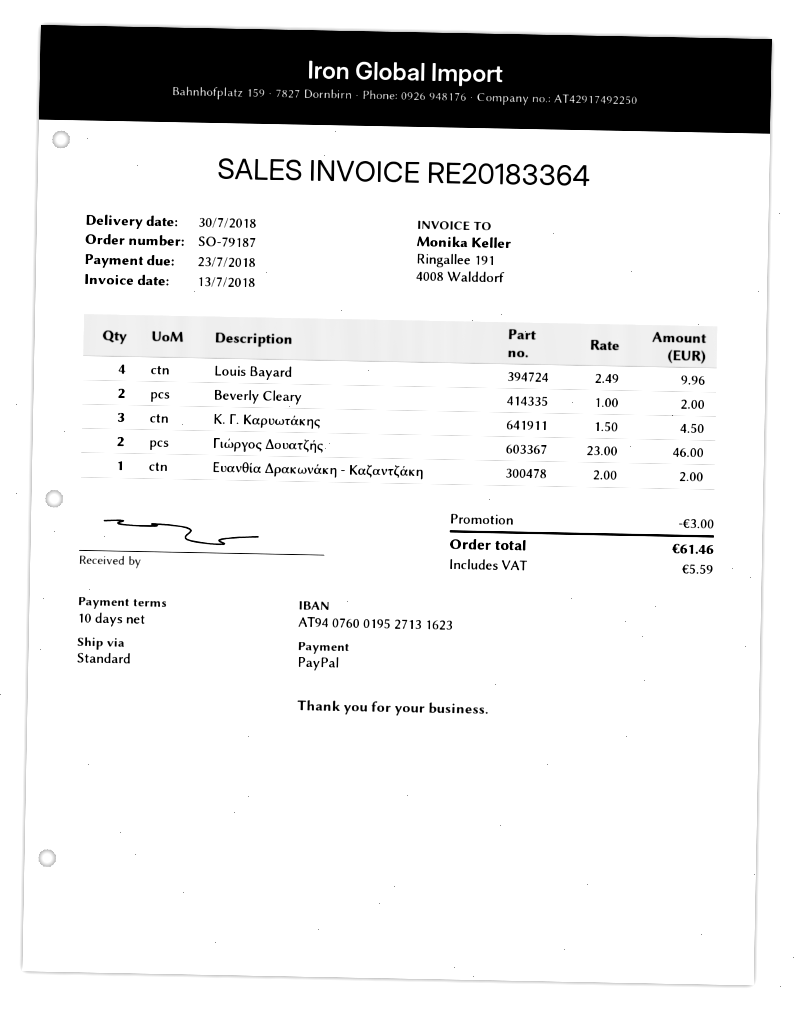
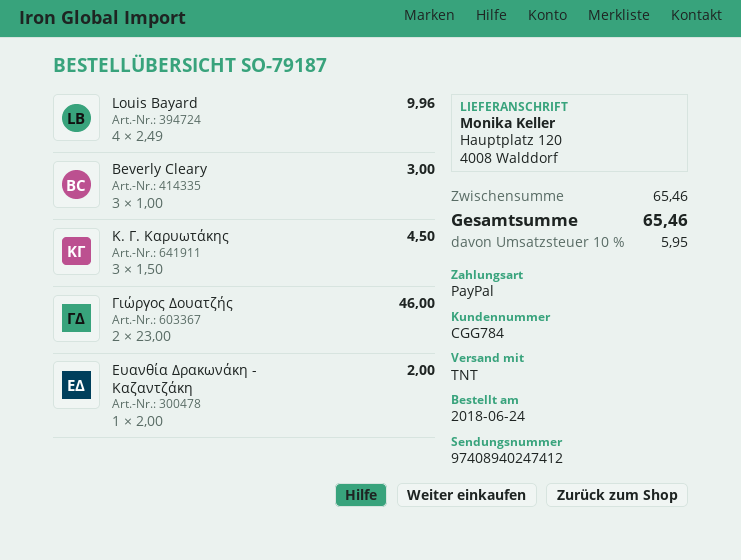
shipping method: standard -> TNT
Beverly Cleary: 2 x 1.00 = 2.00 -> 3 x 1.00 = 3.00
discount: 3.00 -> none
tax: 5.59 -> 5.95
total: 61.46 -> 65.46

